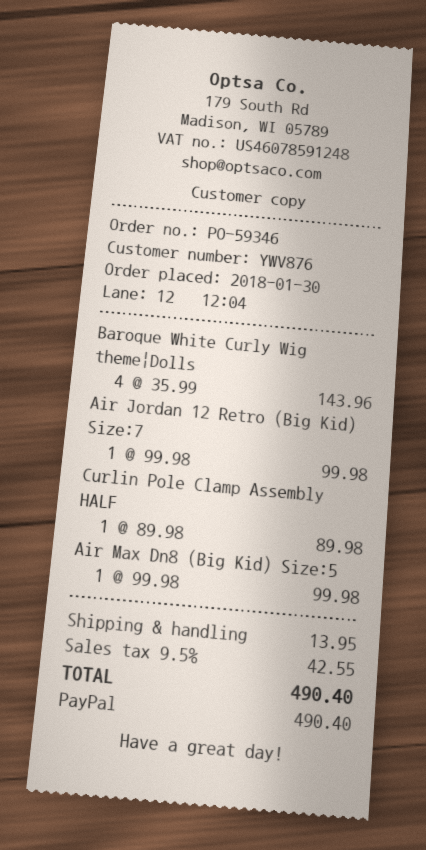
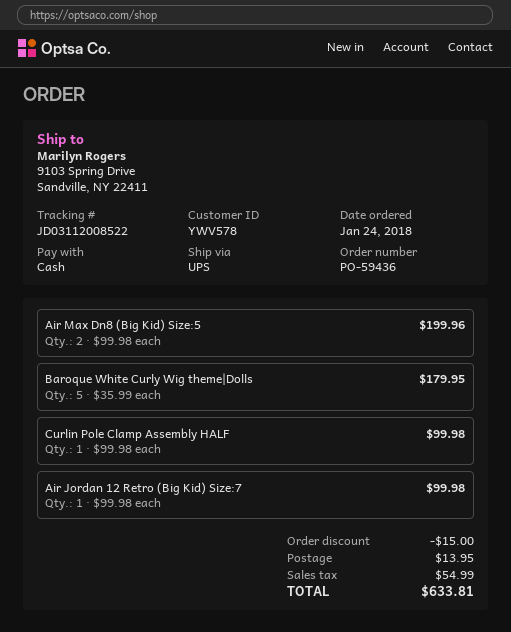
order number: PO-59346 -> PO-59436
order date: 2018-01-30 -> 2018-01-24
customer number: YWV876 -> YWV578
payment method: PayPal -> cash
Baroque White Curly Wig theme|Dolls: 4 x 35.99 = 143.96 -> 5 x 35.99 = 179.95
Curlin Pole Clamp Assembly HALF: 1 x 89.98 = 89.98 -> 1 x 99.98 = 99.98
Air Max Dn8 (Big Kid) Size:5: 1 x 99.98 = 99.98 -> 2 x 99.98 = 199.96
discount: none -> 15.00
tax: 42.55 -> 54.99
total: 490.40 -> 633.81

